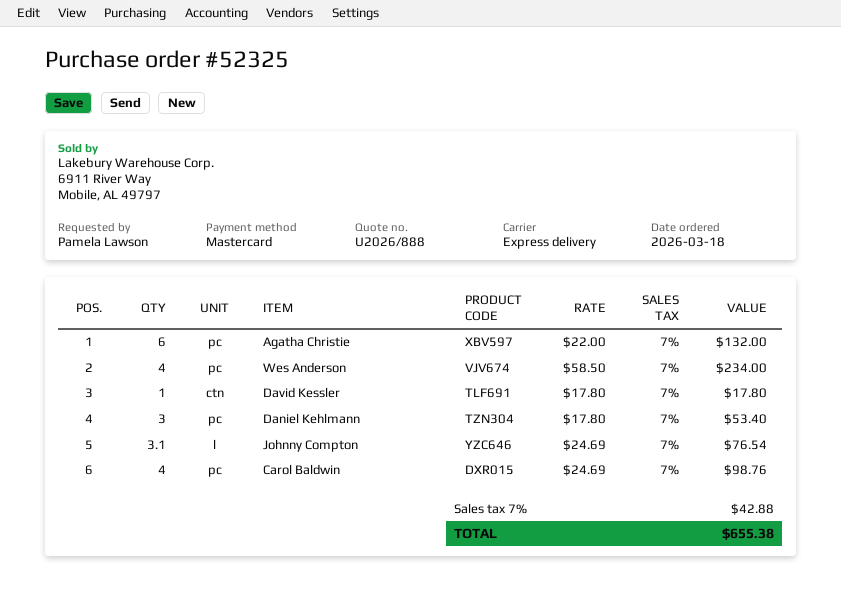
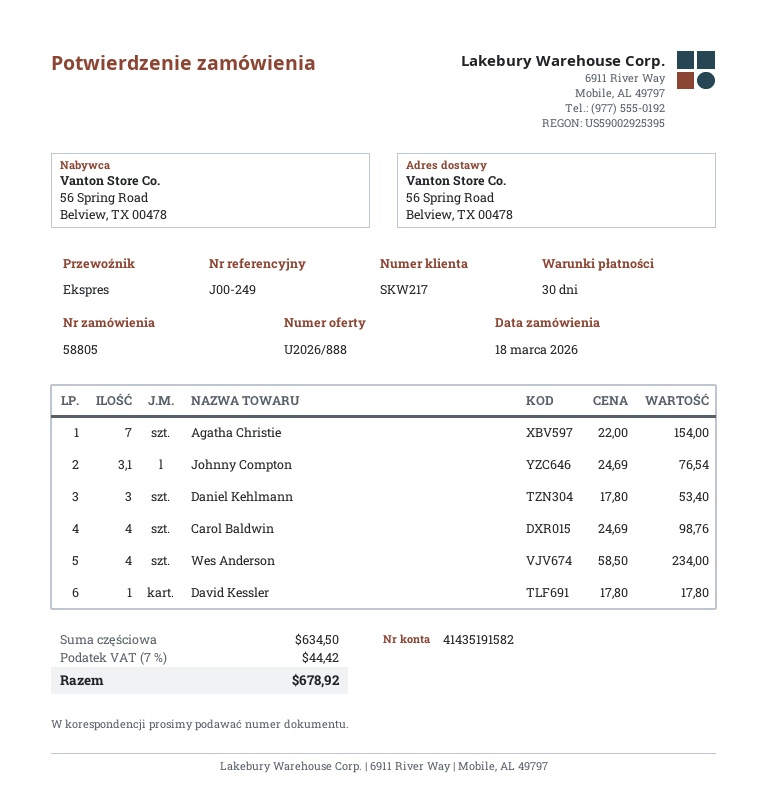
order number: 52325 -> 58805
Agatha Christie: 6 x 22.00 = 132.00 -> 7 x 22.00 = 154.00
tax: 7% = 42.88 -> 7% = 44.42
total: 655.38 -> 678.92

